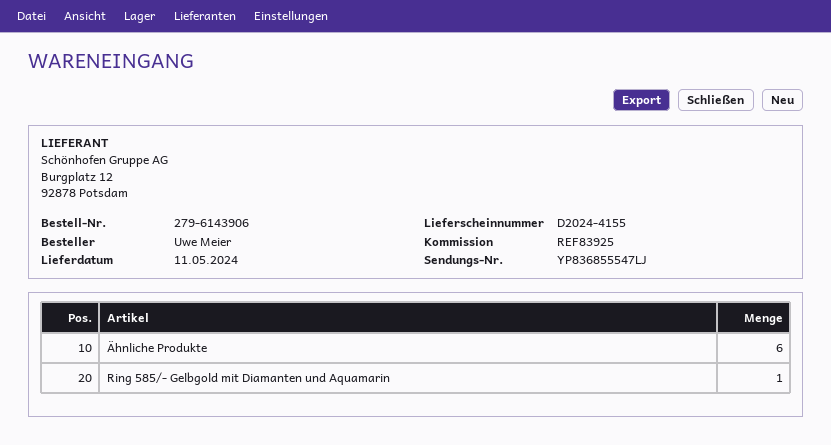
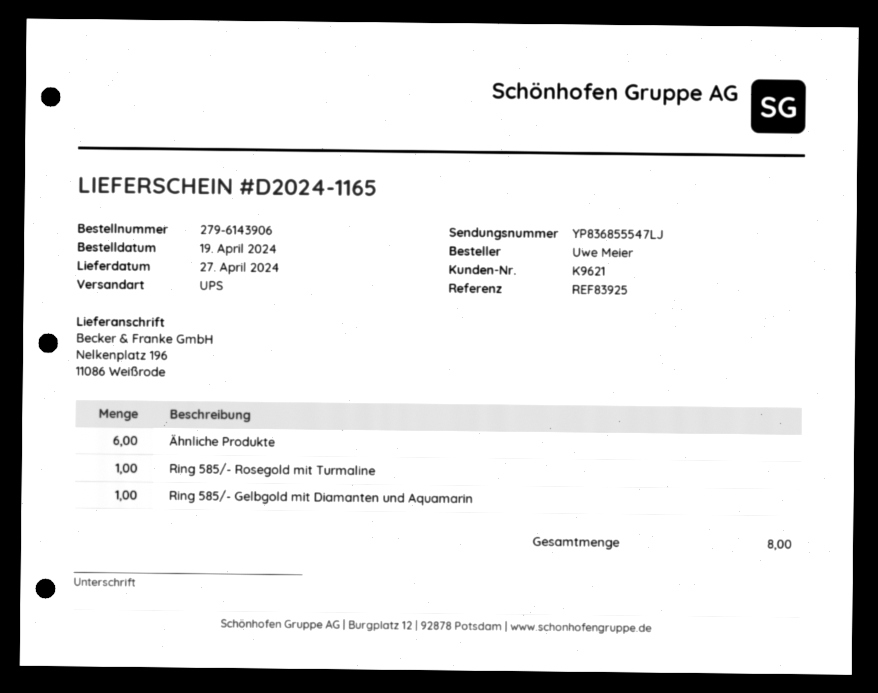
delivery note number: D2024-4155 -> D2024-1165
delivery date: 2024-05-11 -> 2024-04-27
Ring 585/- Rosegold mit Turmaline: none -> 1

